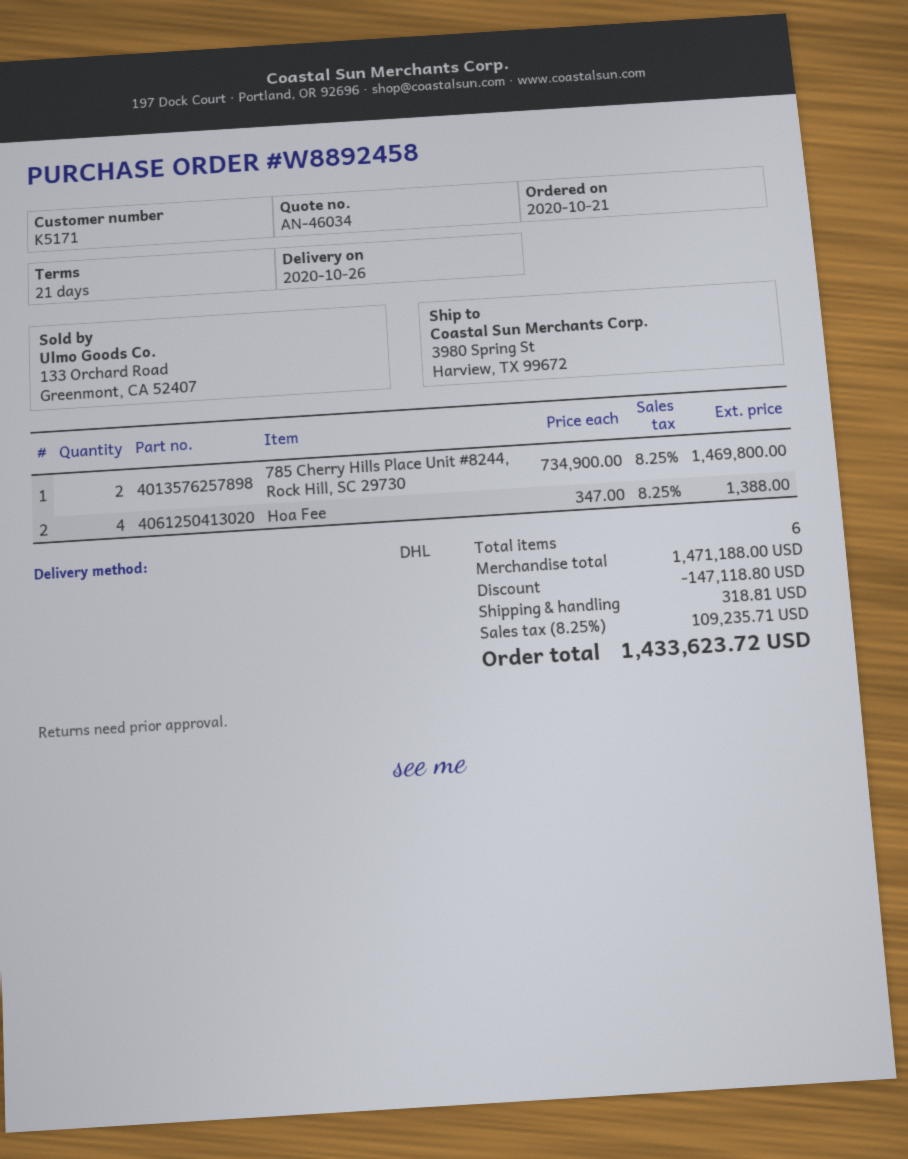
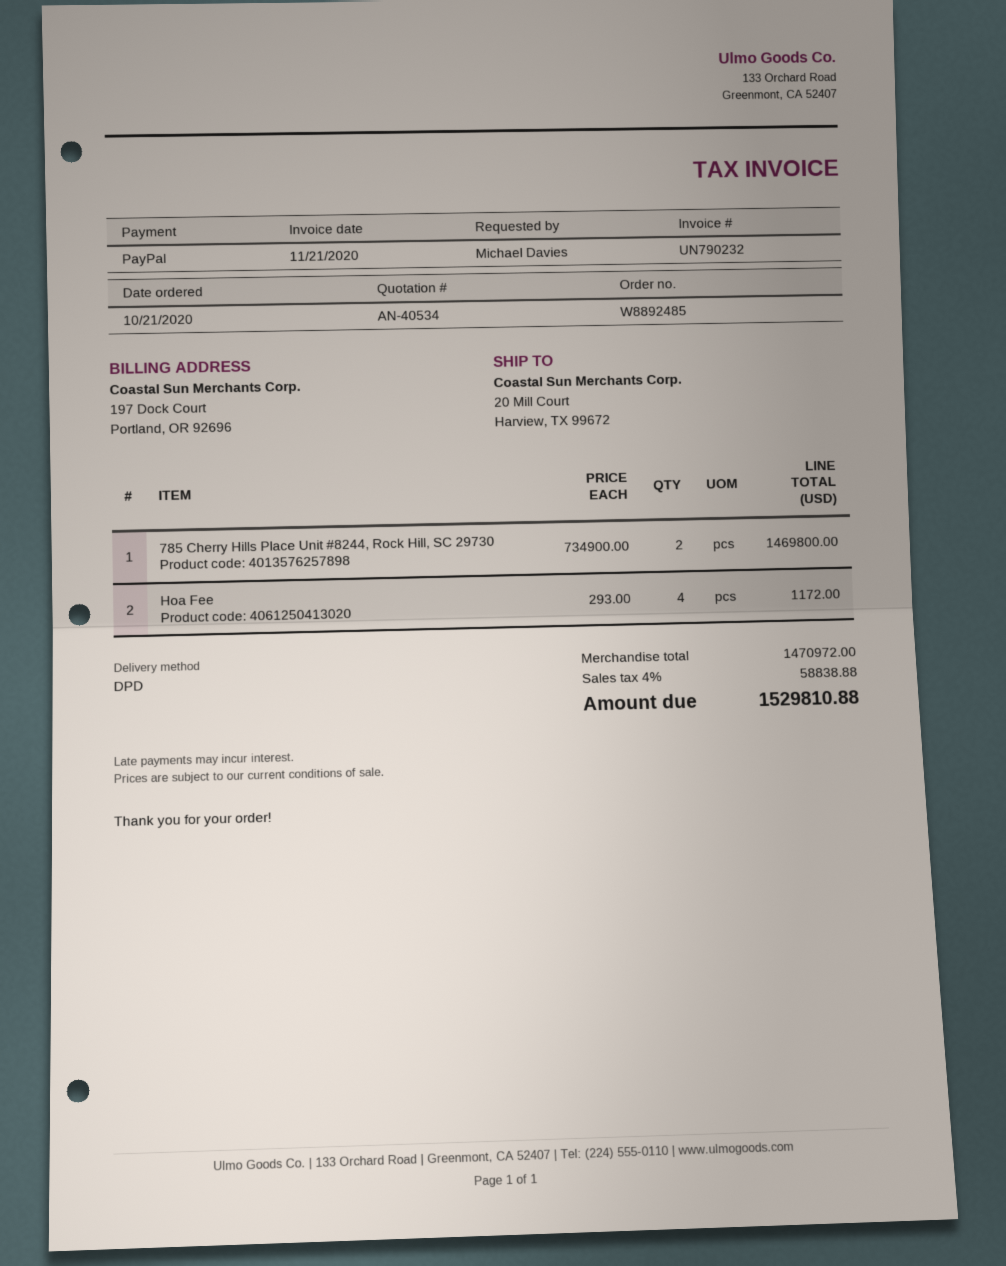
quote number: AN-46034 -> AN-40534
order number: W8892458 -> W8892485
shipping method: DHL -> DPD
ship to: 3980 Spring St, Harview, TX 99672 -> 20 Mill Court, Harview, TX 99672
Hoa Fee: 4 x 347.00 = 1388.00 -> 4 x 293.00 = 1172.00
subtotal: 1471188.00 -> 1470972.00
discount: 147118.80 -> none
shipping: 318.81 -> none
tax: 8.25% = 109235.71 -> 4% = 58838.88
total: 1433623.72 -> 1529810.88

